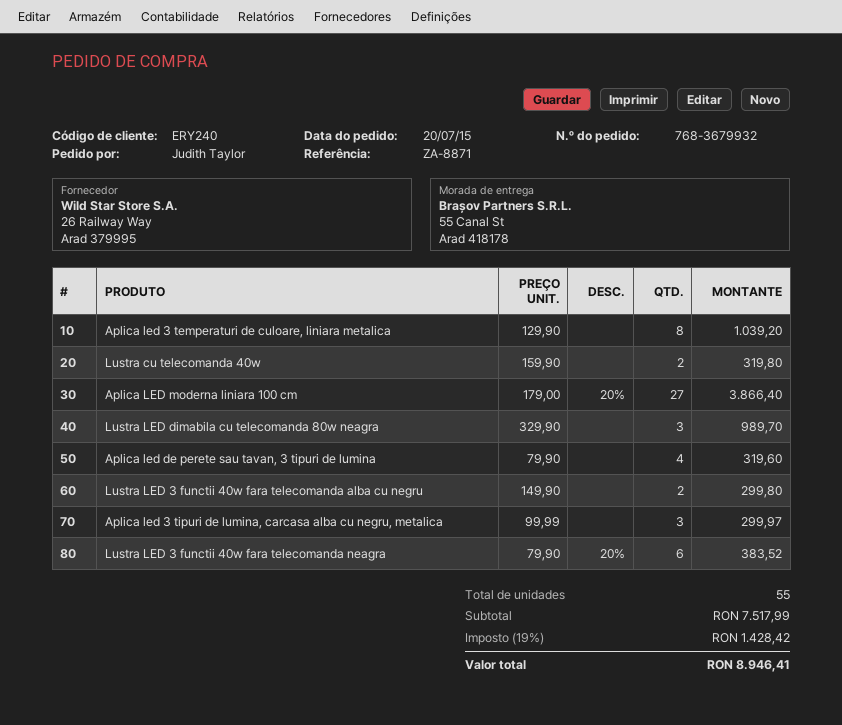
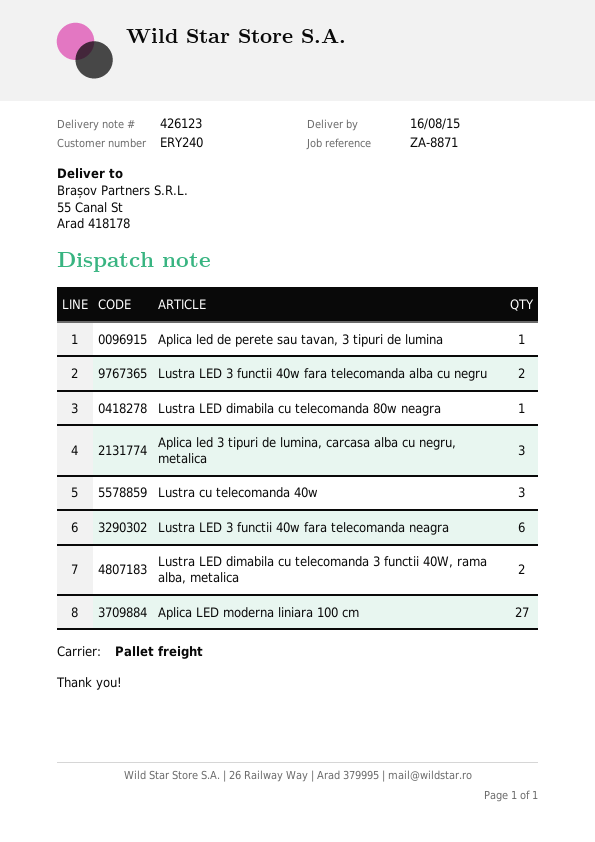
Aplica led 3 temperaturi de culoare, liniara metalica: 8 -> none
Lustra cu telecomanda 40w: 2 -> 3
Lustra LED dimabila cu telecomanda 80w neagra: 3 -> 1
Aplica led de perete sau tavan, 3 tipuri de lumina: 4 -> 1
Lustra LED dimabila cu telecomanda 3 functii 40W, rama alba, metalica: none -> 2

